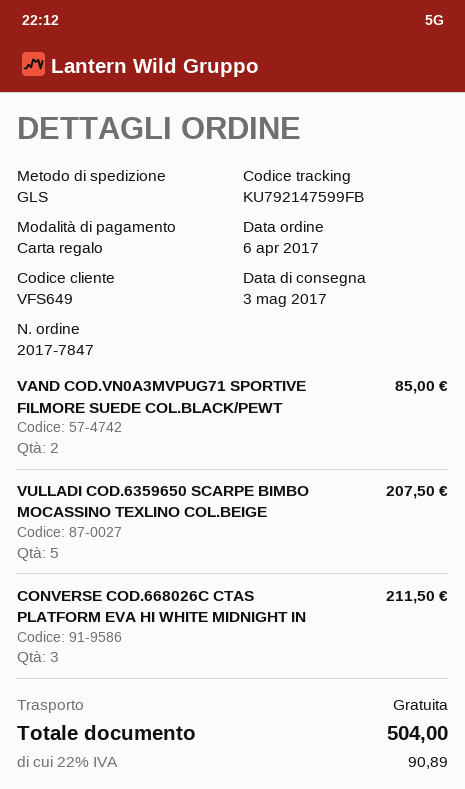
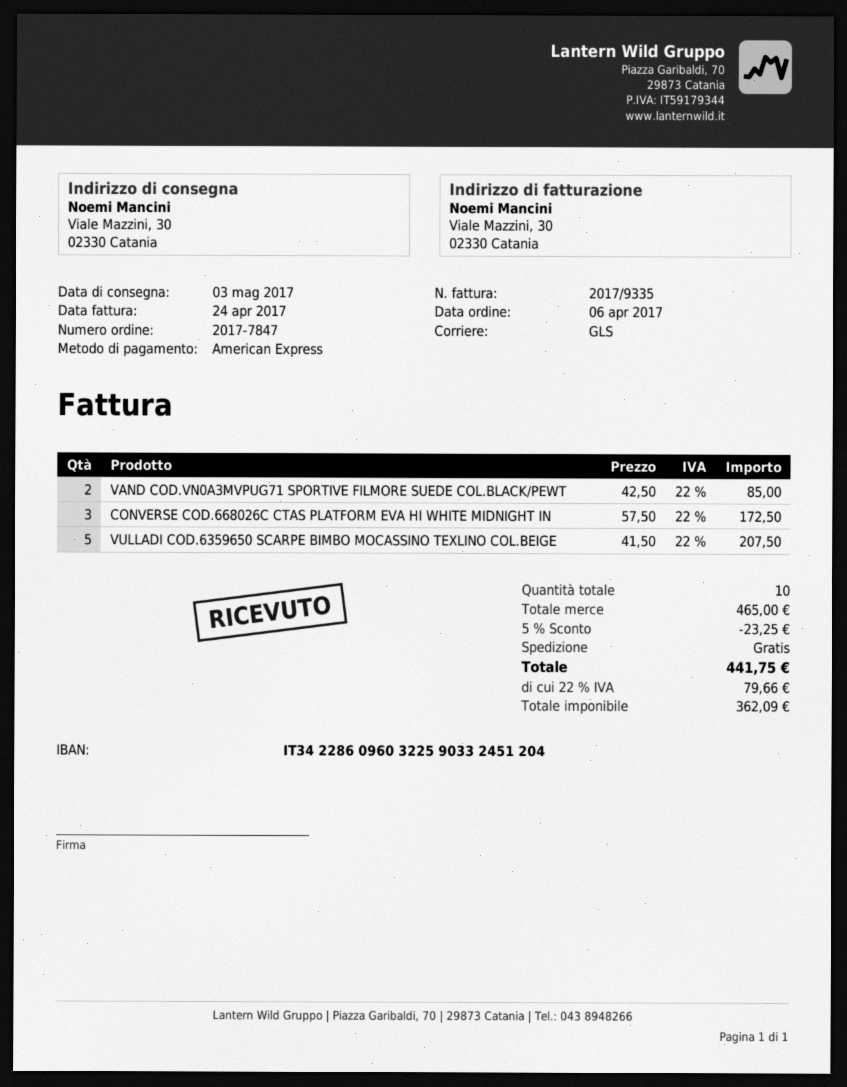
payment method: gift card -> American Express
CONVERSE COD.668026C CTAS PLATFORM EVA HI WHITE MIDNIGHT IN: 3 for 211.50 -> 3 for 172.50
discount: none -> 5% = 23.25
tax: 22% = 90.89 -> 22% = 79.66
total: 504.00 -> 441.75

